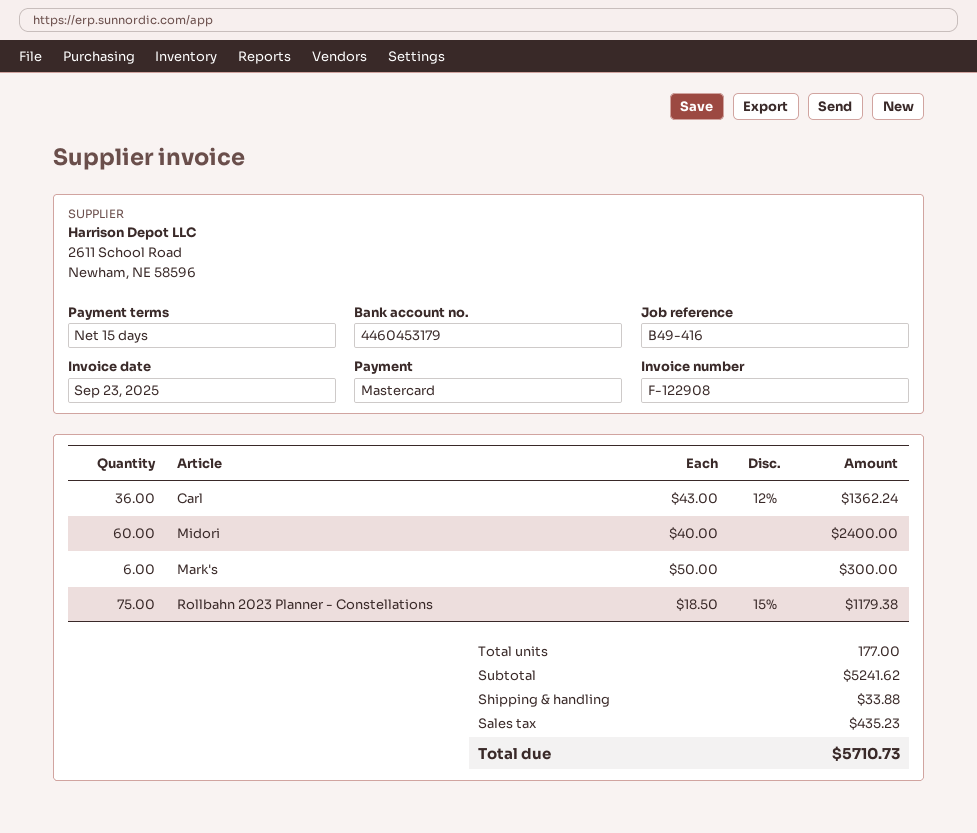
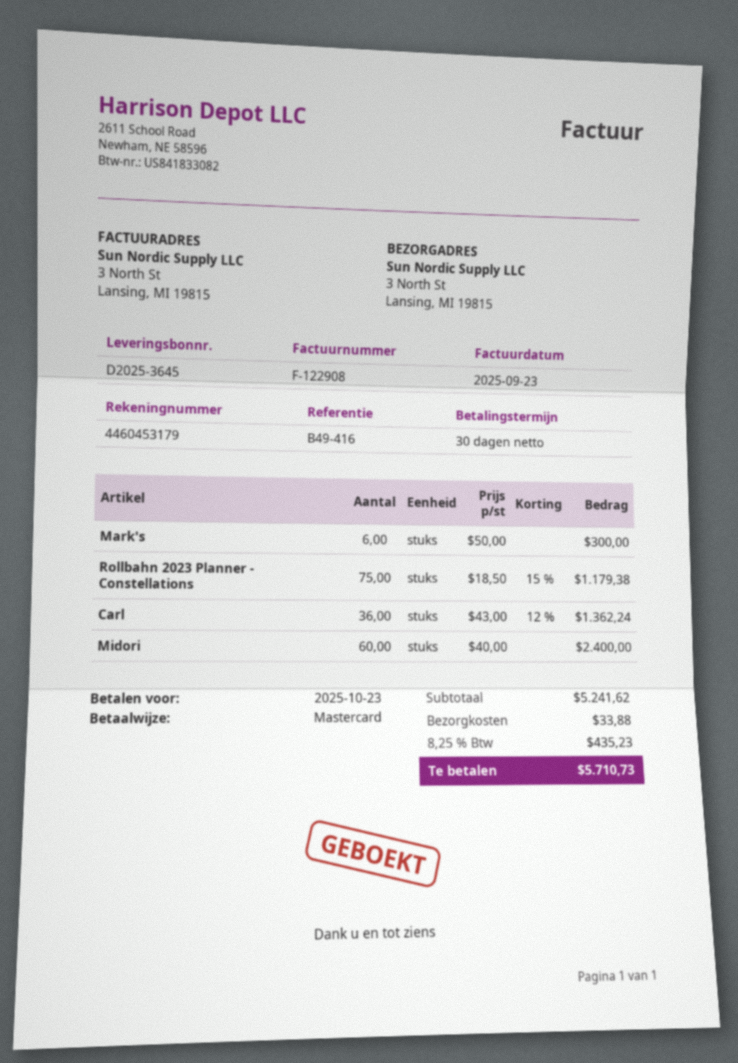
payment terms: 15 days -> 30 days

